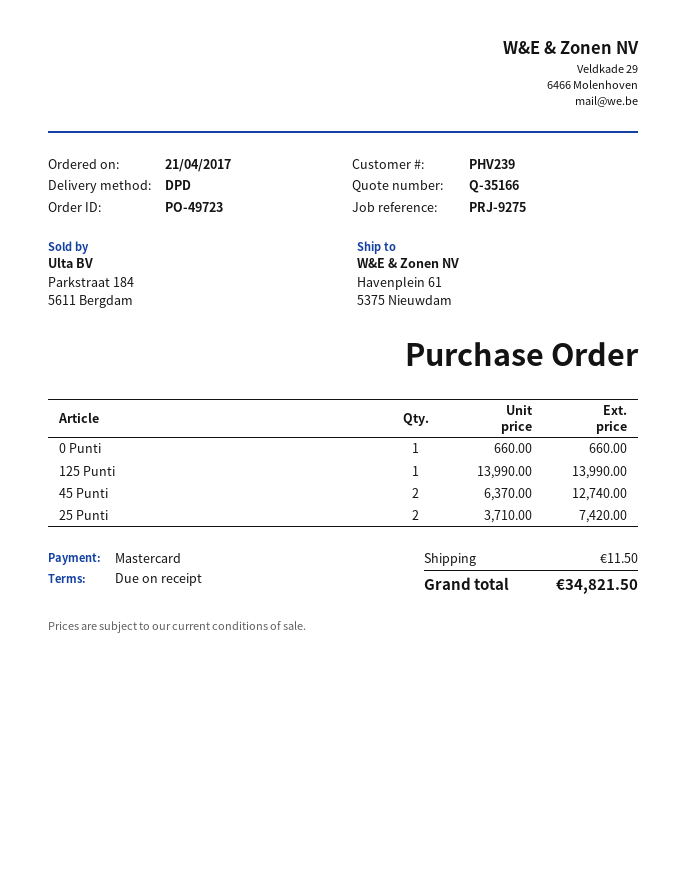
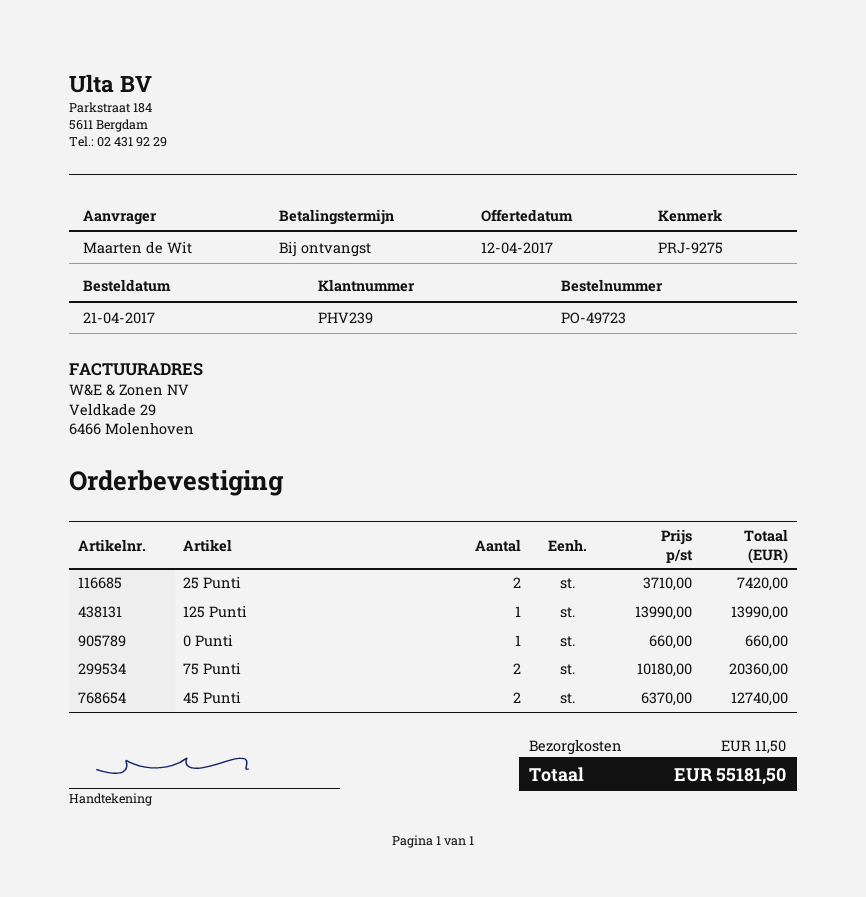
75 Punti: none -> 2 x 10180.00 = 20360.00
total: 34821.50 -> 55181.50

